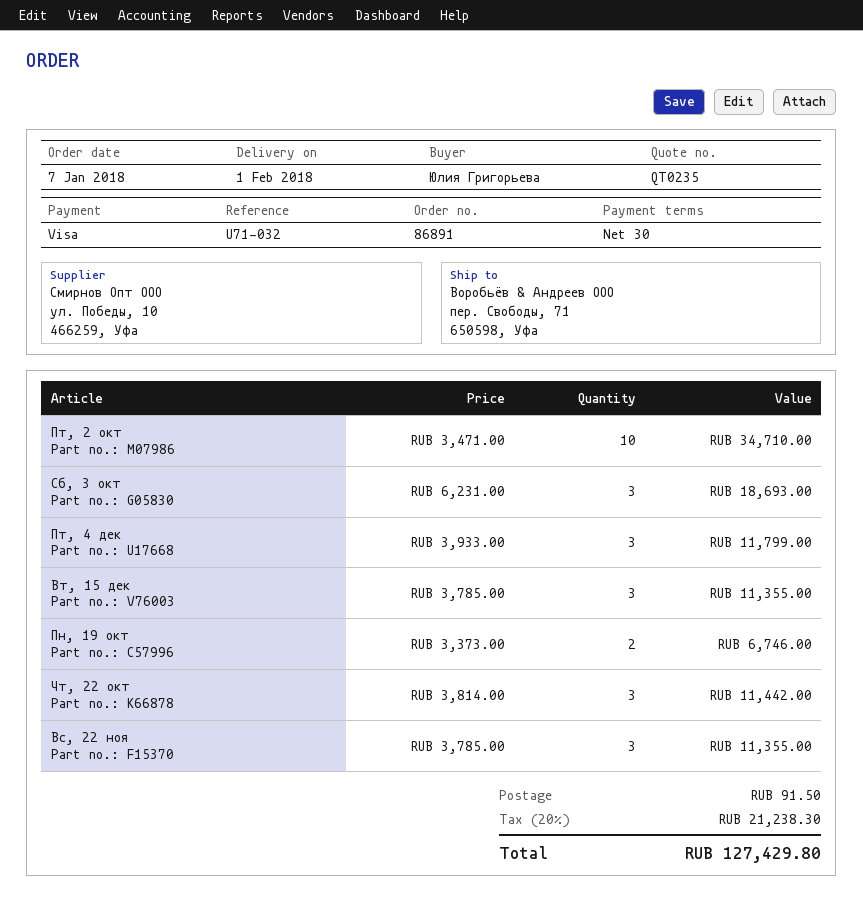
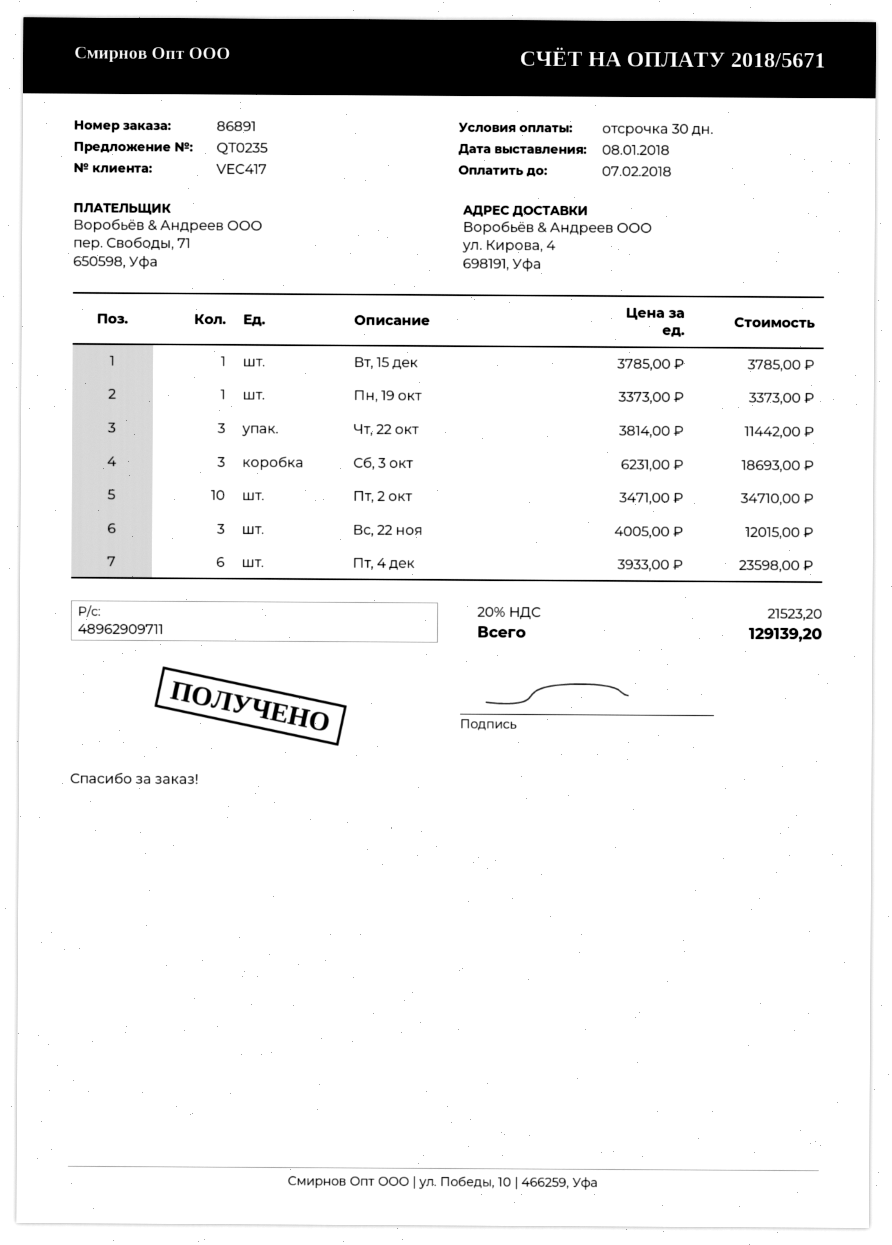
ship to: пер. Свободы, 71, 650598, Уфа -> ул. Кирова, 4, 698191, Уфа
Пт, 4 дек: 3 x 3933.00 = 11799.00 -> 6 x 3933.00 = 23598.00
Вт, 15 дек: 3 x 3785.00 = 11355.00 -> 1 x 3785.00 = 3785.00
Пн, 19 окт: 2 x 3373.00 = 6746.00 -> 1 x 3373.00 = 3373.00
Вс, 22 ноя: 3 x 3785.00 = 11355.00 -> 3 x 4005.00 = 12015.00
shipping: 91.50 -> none
tax: 20% = 21238.30 -> 20% = 21523.20
total: 127429.80 -> 129139.20

